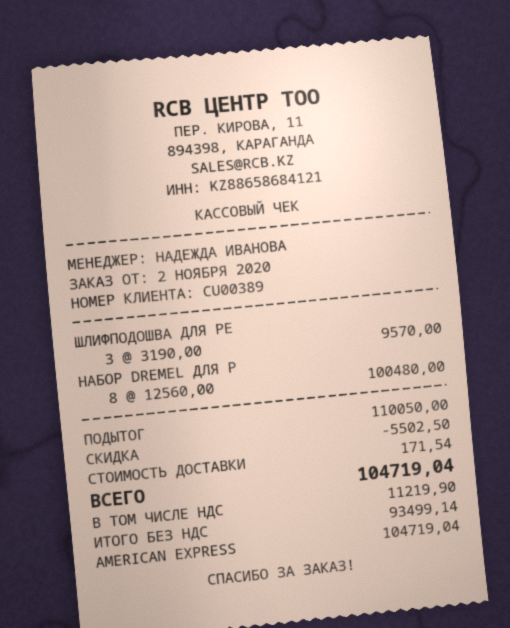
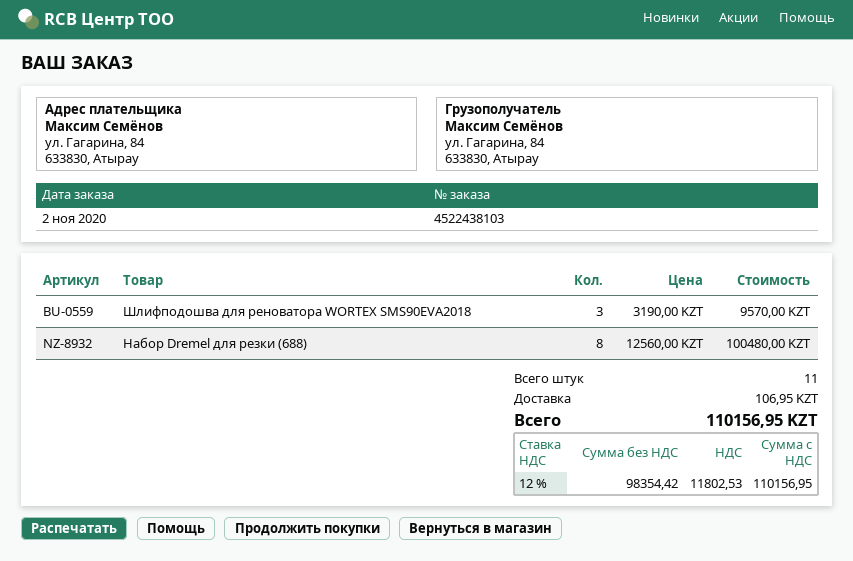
discount: 5502.50 -> none
shipping: 171.54 -> 106.95
net: 93499.14 -> 98354.42
tax: 11219.90 -> 11802.53
total: 104719.04 -> 110156.95

